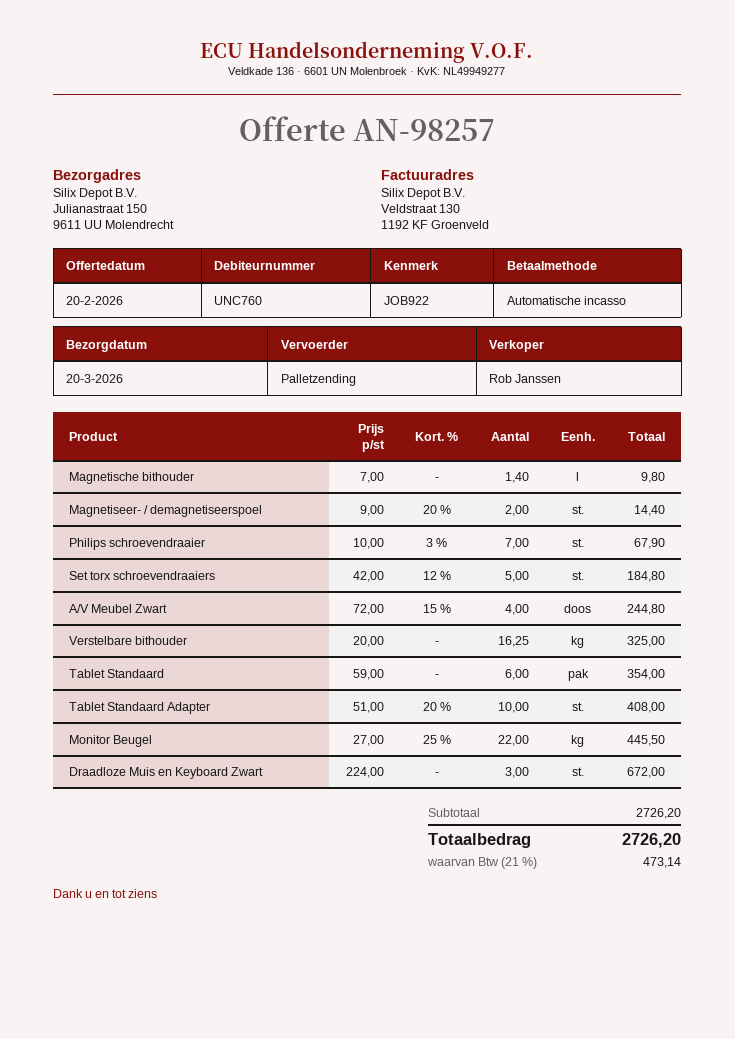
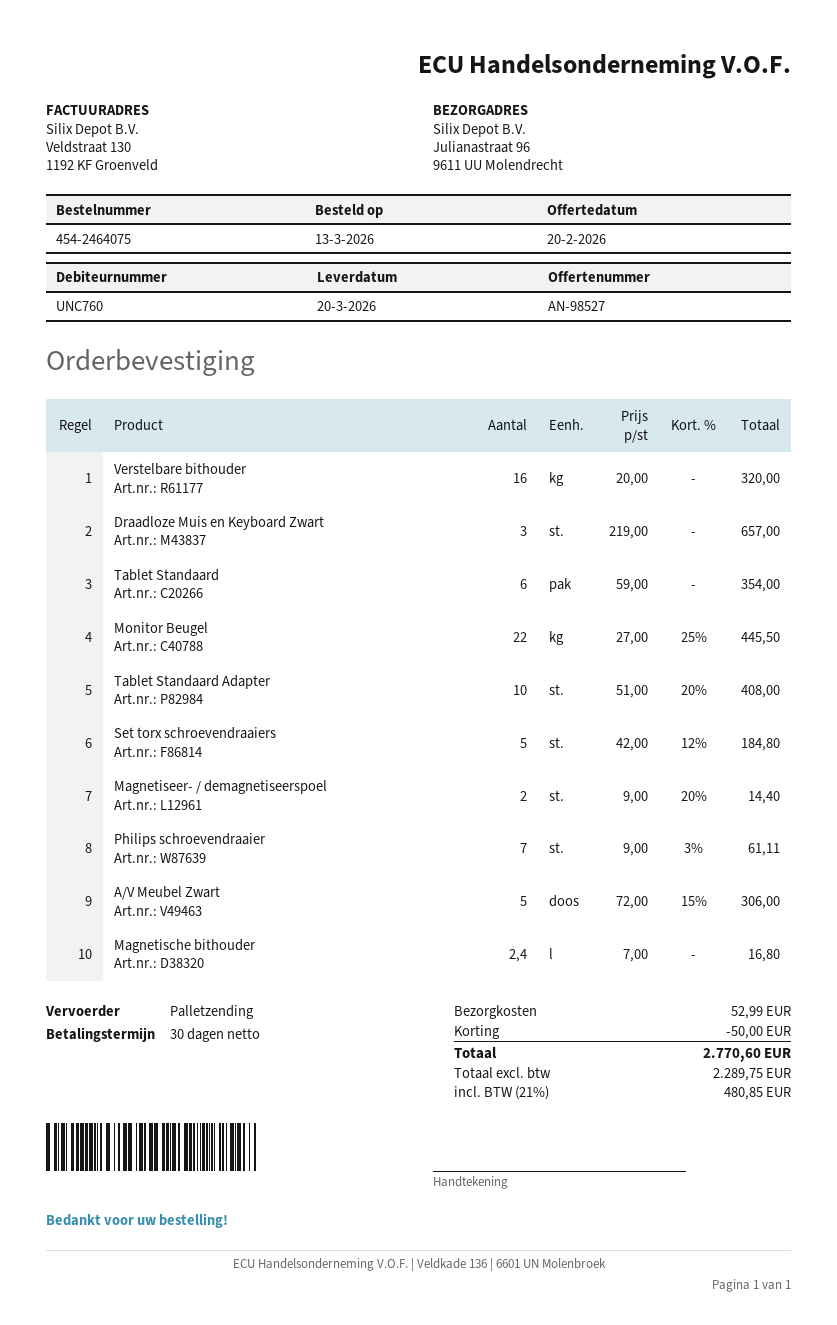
quote number: AN-98257 -> AN-98527
ship to: Julianastraat 150, 9611 UU Molendrecht -> Julianastraat 96, 9611 UU Molendrecht
Magnetische bithouder: 1.4 x 7.00 = 9.80 -> 2.4 x 7.00 = 16.80
Philips schroevendraaier: 7 x 10.00 - 3% = 67.90 -> 7 x 9.00 - 3% = 61.11
A/V Meubel Zwart: 4 x 72.00 - 15% = 244.80 -> 5 x 72.00 - 15% = 306.00
Verstelbare bithouder: 16.25 x 20.00 = 325.00 -> 16 x 20.00 = 320.00
Draadloze Muis en Keyboard Zwart: 3 x 224.00 = 672.00 -> 3 x 219.00 = 657.00
discount: none -> 50.00
shipping: none -> 52.99
tax: 21% = 473.14 -> 21% = 480.85
total: 2726.20 -> 2770.60

